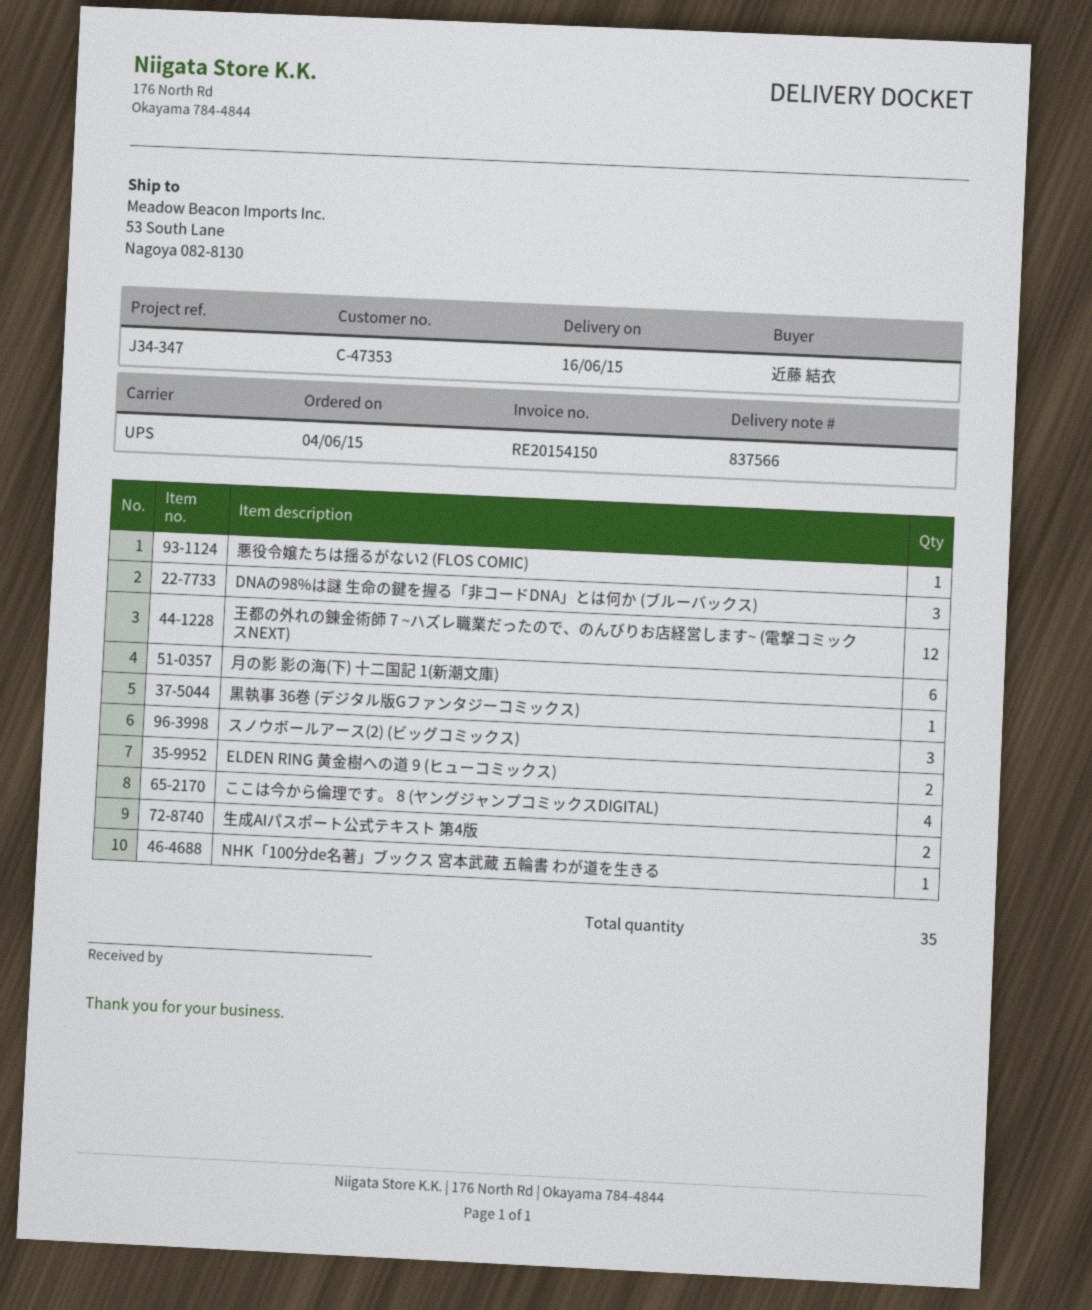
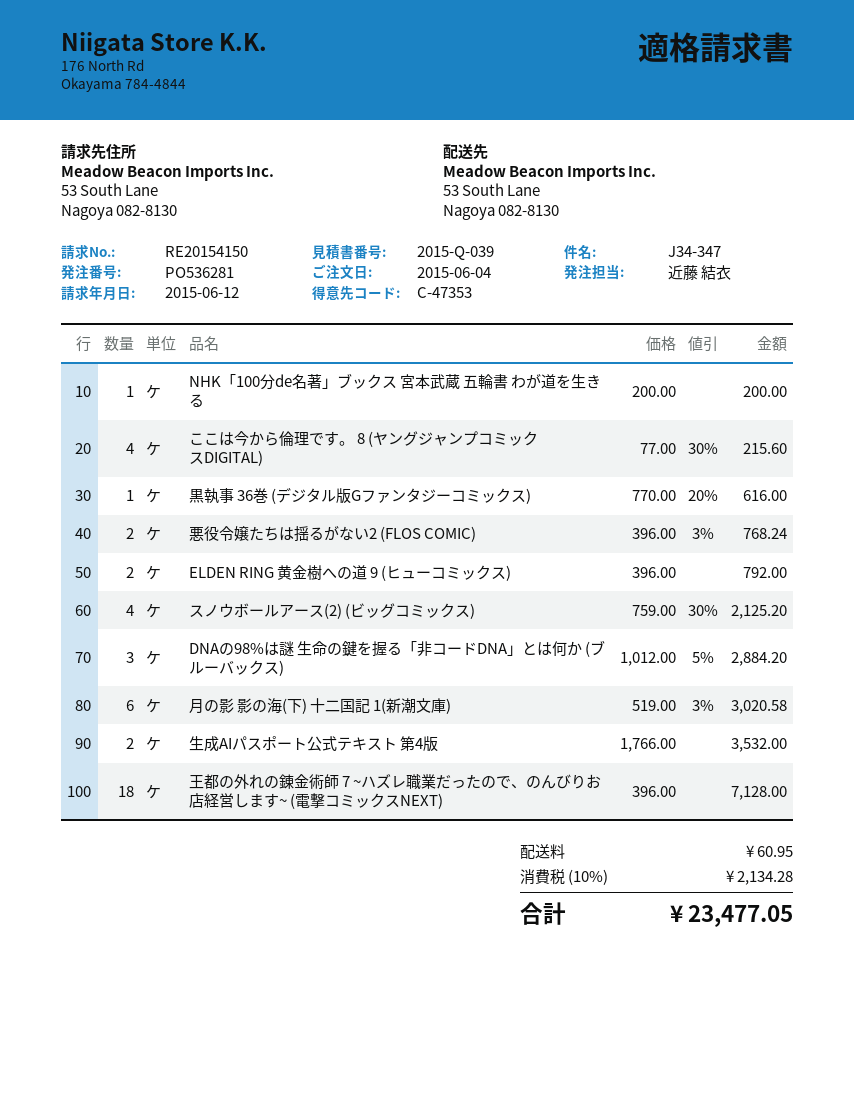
悪役令嬢たちは揺るがない2 (FLOS COMIC): 1 -> 2
王都の外れの錬金術師 7 ~ハズレ職業だったので、のんびりお店経営します~ (電撃コミックスNEXT): 12 -> 18
スノウボールアース(2) (ビッグコミックス): 3 -> 4

